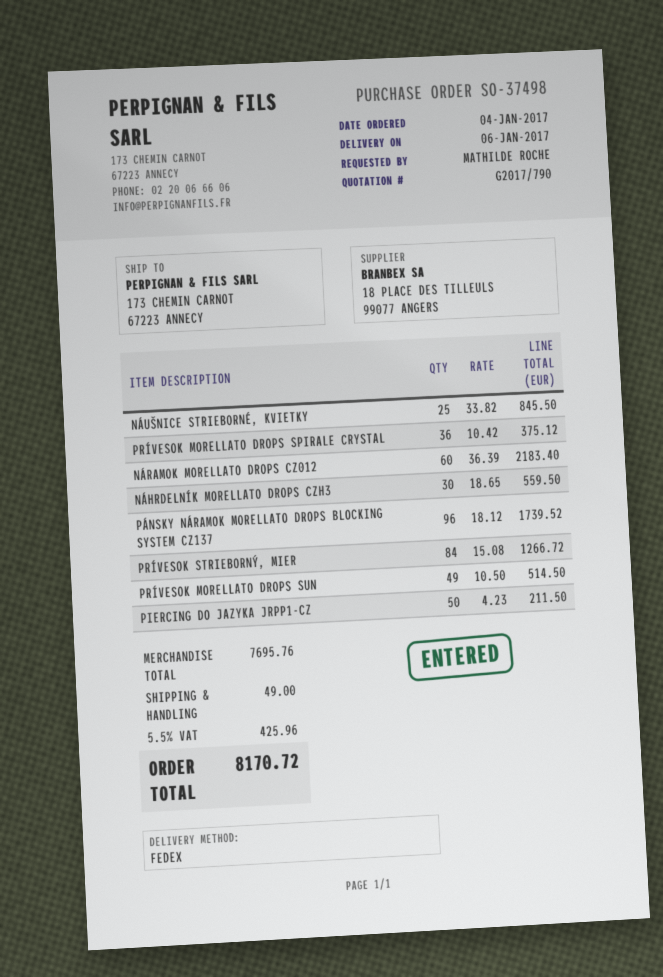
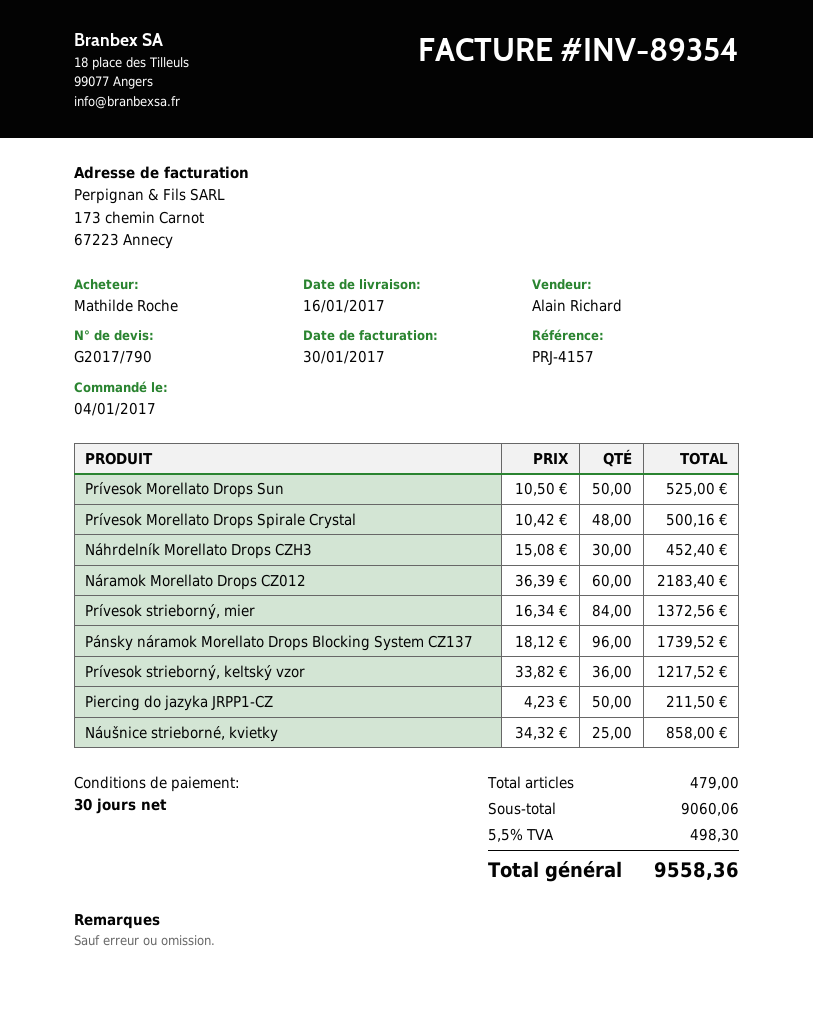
delivery date: 2017-01-06 -> 2017-01-16
NÁUŠNICE STRIEBORNÉ, KVIETKY: 25 x 33.82 = 845.50 -> 25 x 34.32 = 858.00
PRÍVESOK MORELLATO DROPS SPIRALE CRYSTAL: 36 x 10.42 = 375.12 -> 48 x 10.42 = 500.16
NÁHRDELNÍK MORELLATO DROPS CZH3: 30 x 18.65 = 559.50 -> 30 x 15.08 = 452.40
PRÍVESOK STRIEBORNÝ, MIER: 84 x 15.08 = 1266.72 -> 84 x 16.34 = 1372.56
PRÍVESOK MORELLATO DROPS SUN: 49 x 10.50 = 514.50 -> 50 x 10.50 = 525.00
Prívesok strieborný, keltský vzor: none -> 36 x 33.82 = 1217.52
subtotal: 7695.76 -> 9060.06
shipping: 49.00 -> none
tax: 5.5% = 425.96 -> 5.5% = 498.30
total: 8170.72 -> 9558.36

